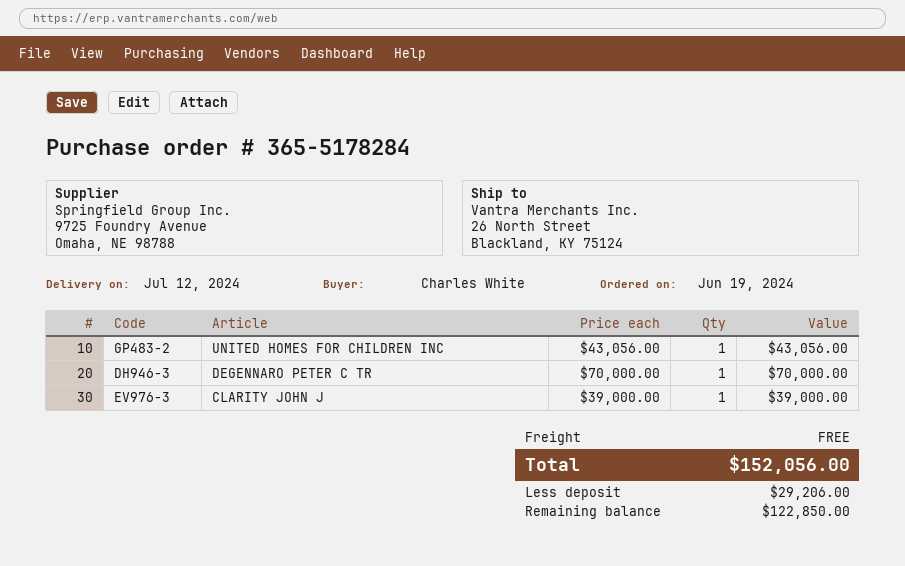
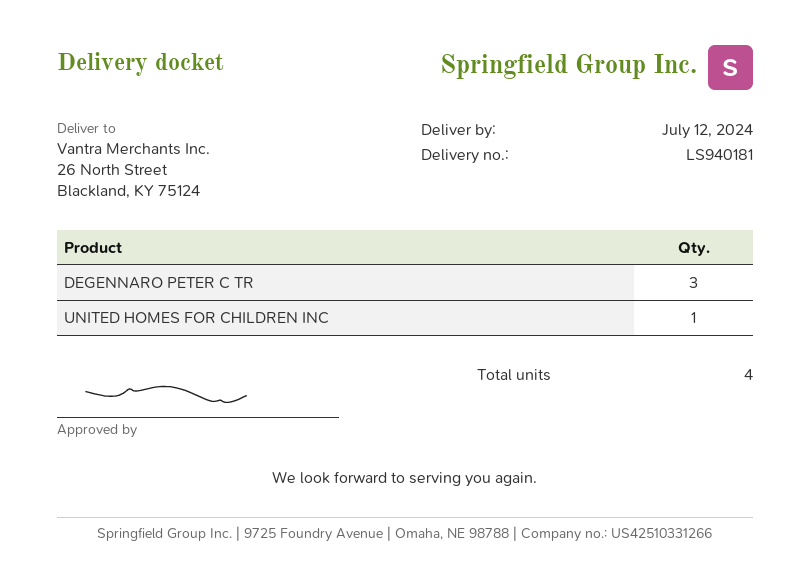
DEGENNARO PETER C TR: 1 -> 3
CLARITY JOHN J: 1 -> none

